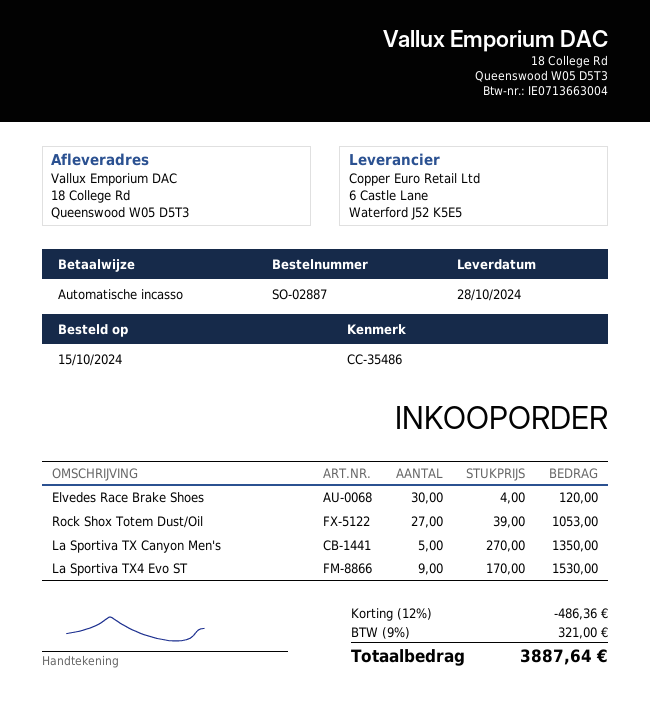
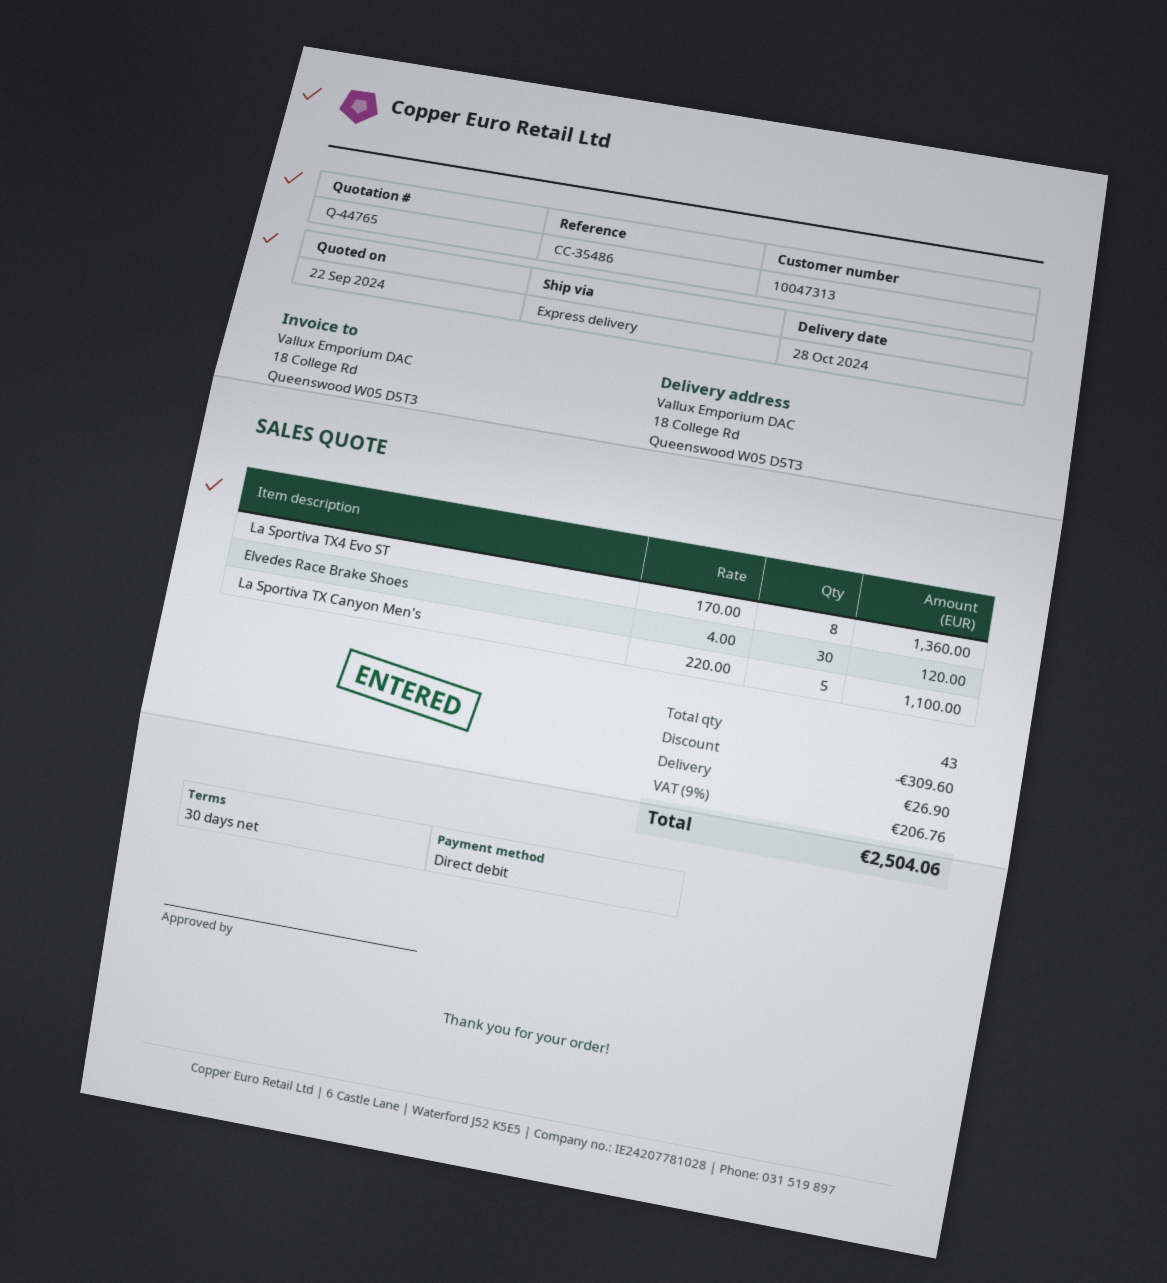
Rock Shox Totem Dust/Oil: 27 x 39.00 = 1053.00 -> none
La Sportiva TX Canyon Men's: 5 x 270.00 = 1350.00 -> 5 x 220.00 = 1100.00
La Sportiva TX4 Evo ST: 9 x 170.00 = 1530.00 -> 8 x 170.00 = 1360.00
discount: 486.36 -> 309.60
shipping: none -> 26.90
tax: 9% = 321.00 -> 9% = 206.76
total: 3887.64 -> 2504.06

